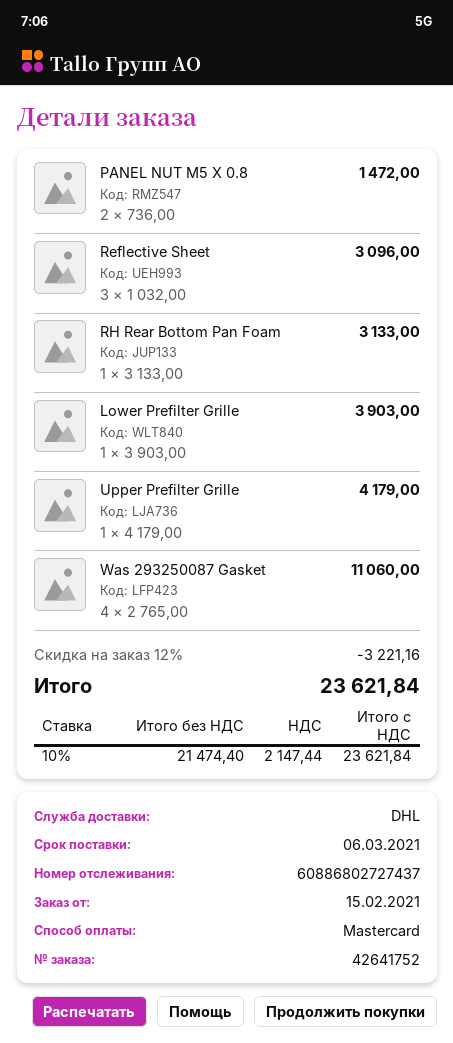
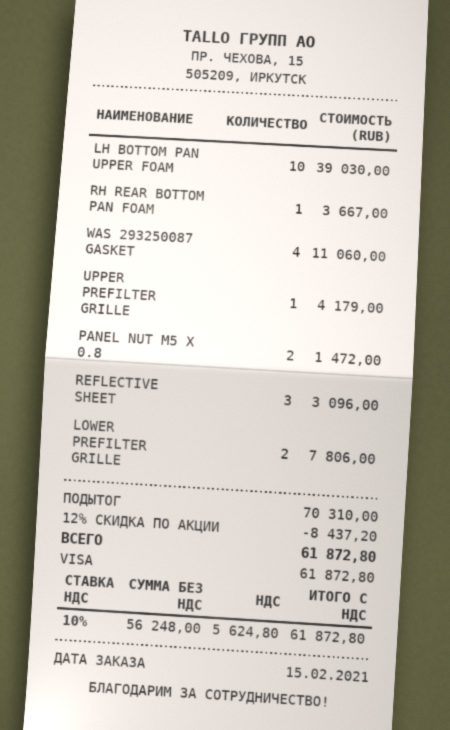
payment method: Mastercard -> Visa
RH Rear Bottom Pan Foam: 1 for 3133.00 -> 1 for 3667.00
Lower Prefilter Grille: 1 for 3903.00 -> 2 for 7806.00
LH BOTTOM PAN UPPER FOAM: none -> 10 for 39030.00
discount: 12% = 3221.16 -> 12% = 8437.20
net: 21474.40 -> 56248.00
tax: 10% = 2147.44 -> 10% = 5624.80
total: 23621.84 -> 61872.80

